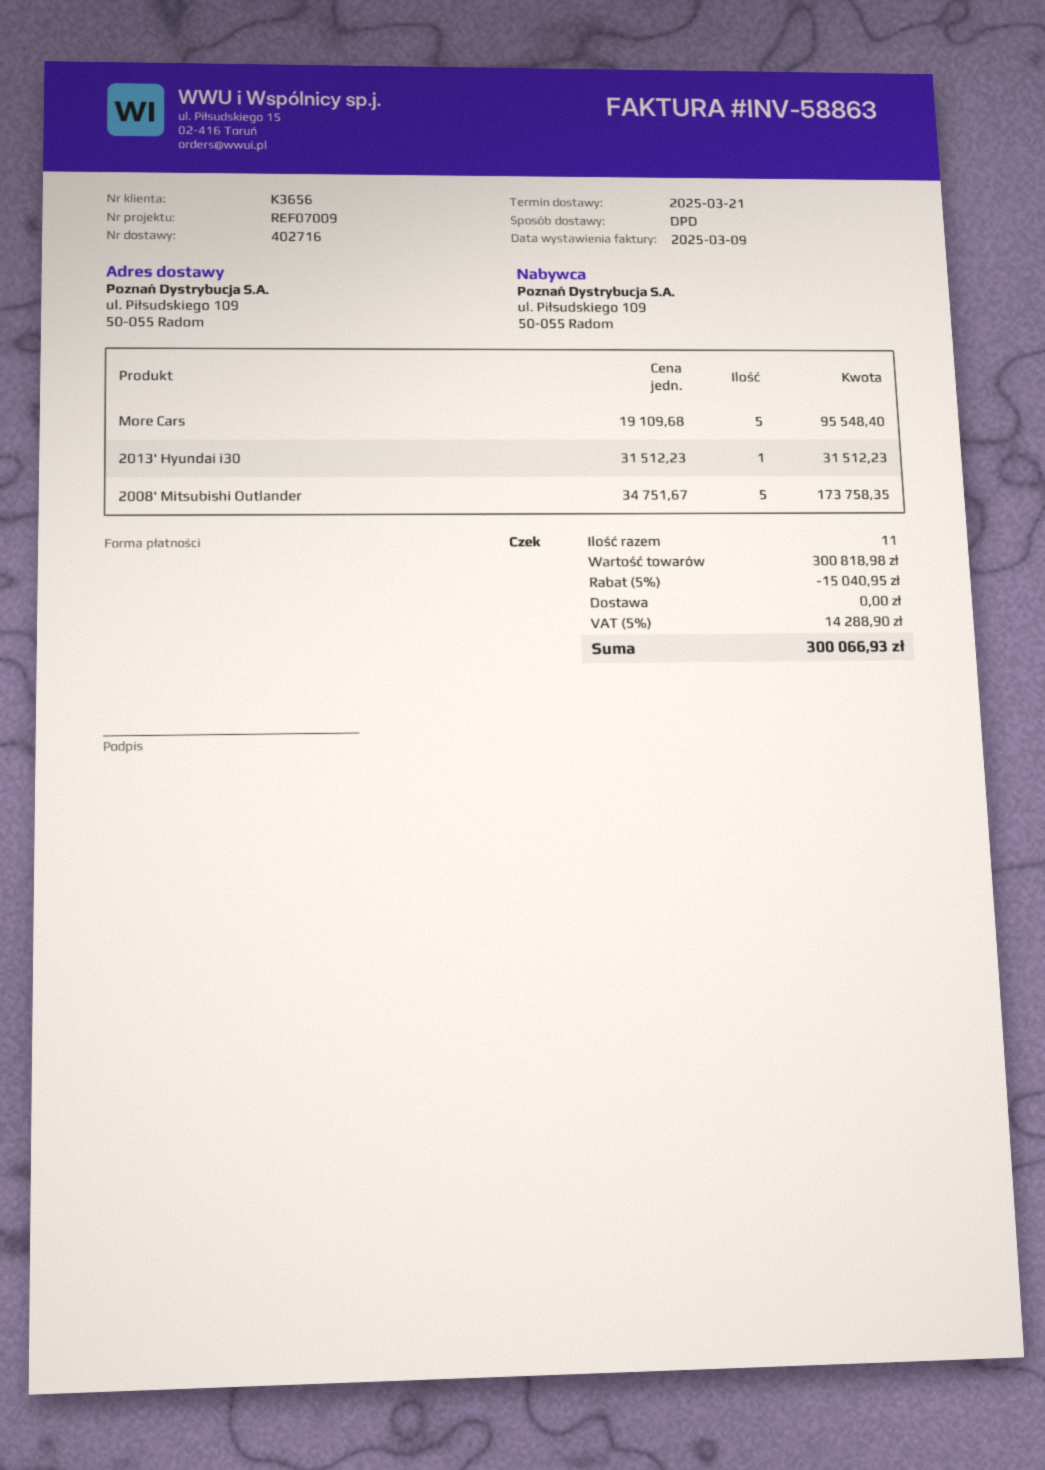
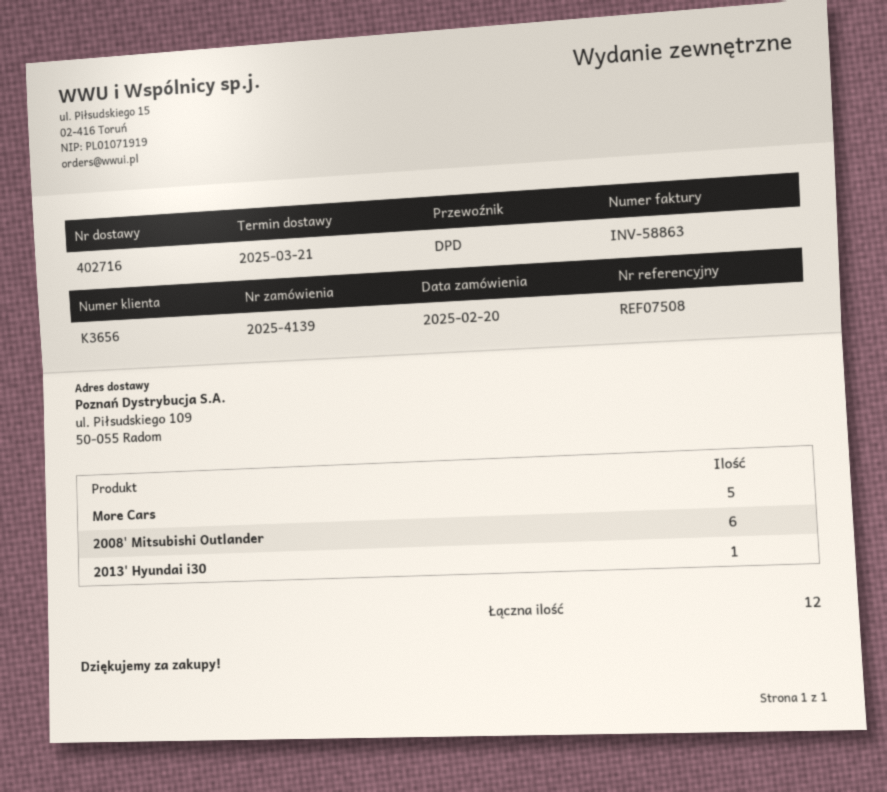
reference: REF07009 -> REF07508
2008' Mitsubishi Outlander: 5 -> 6
total quantity: 11 -> 12

